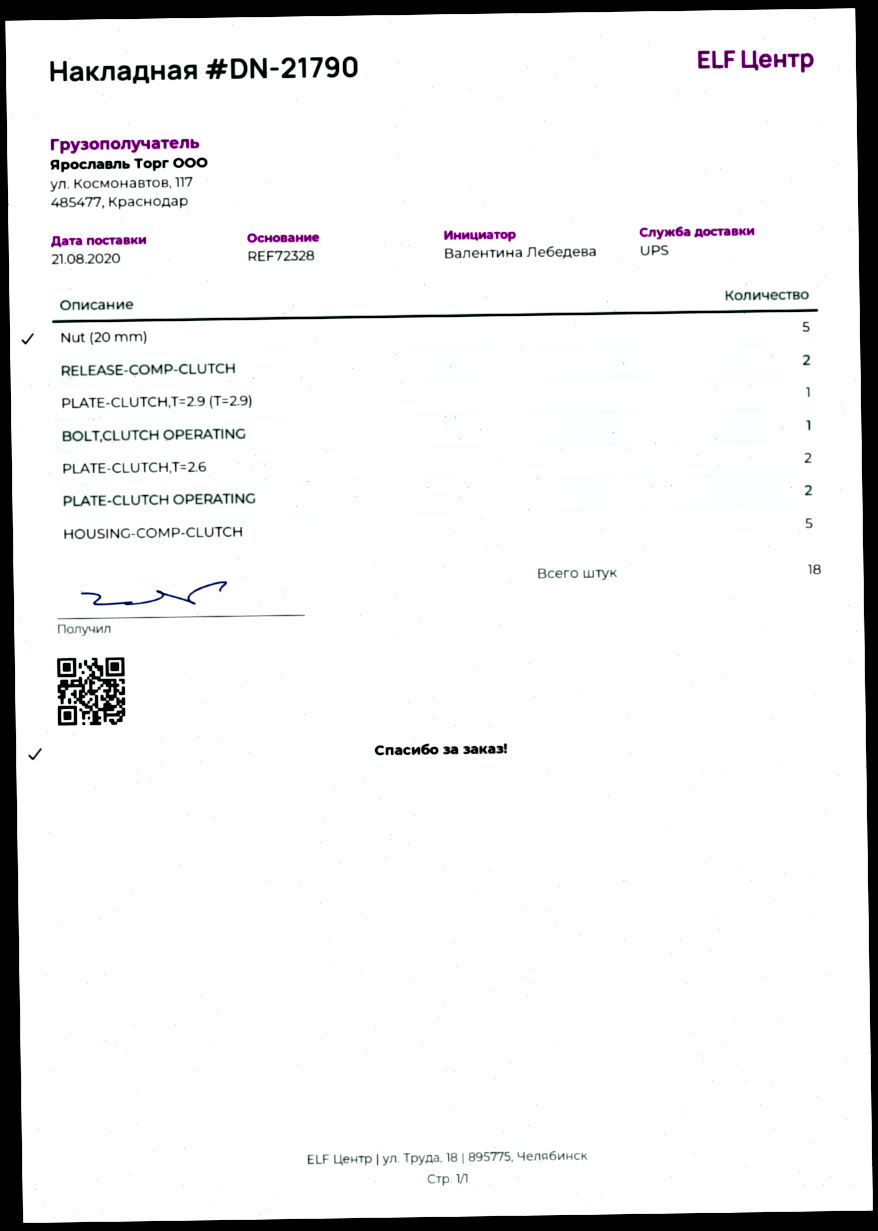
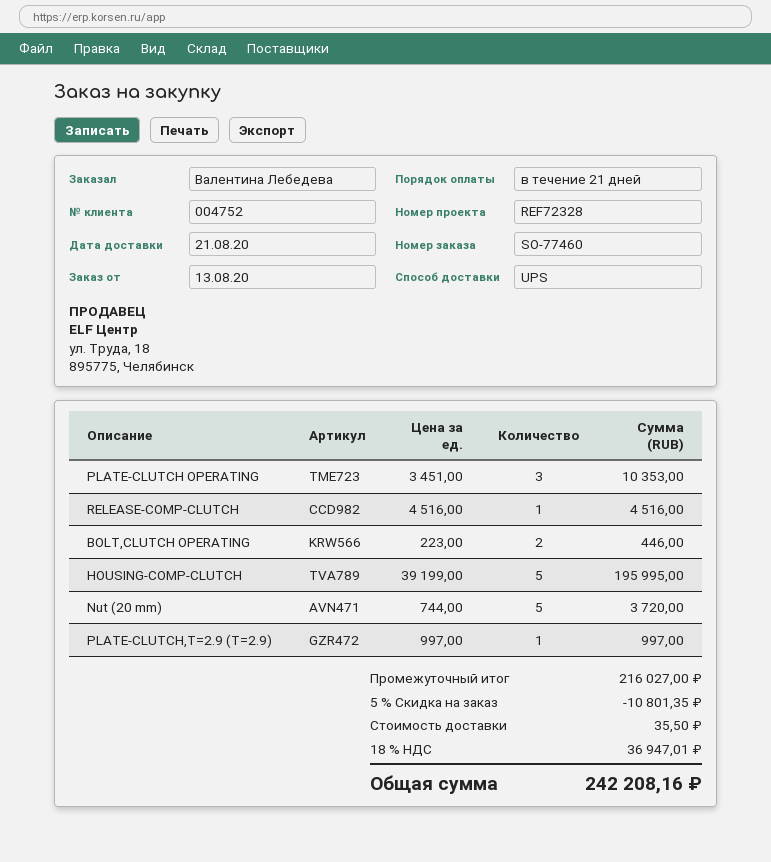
RELEASE-COMP-CLUTCH: 2 -> 1
BOLT,CLUTCH OPERATING: 1 -> 2
PLATE-CLUTCH,T=2.6: 2 -> none
PLATE-CLUTCH OPERATING: 2 -> 3

